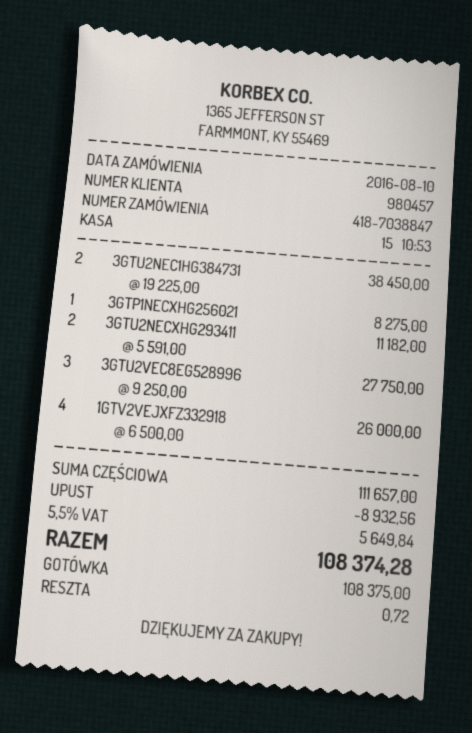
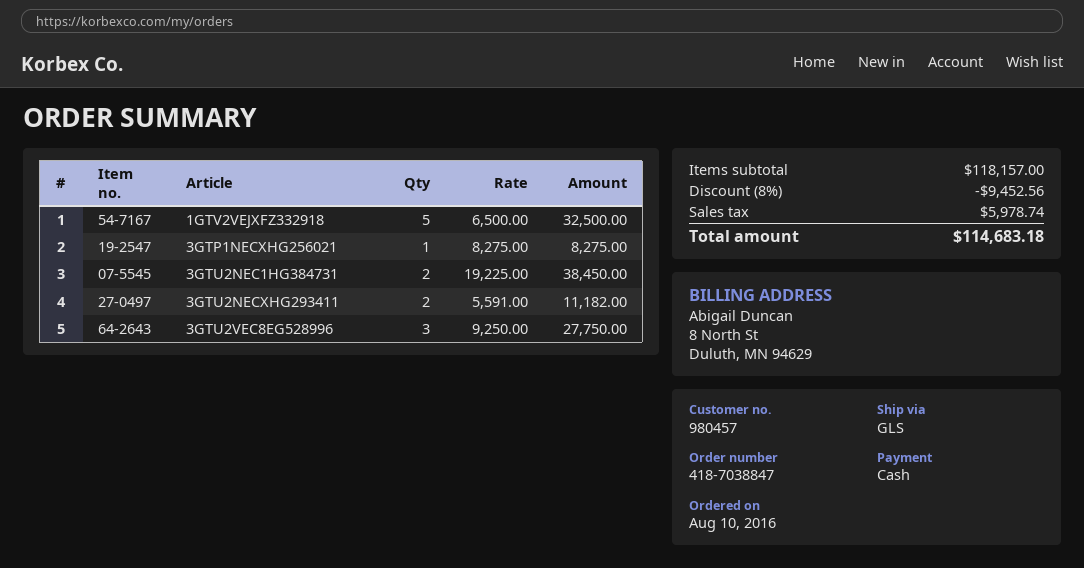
1GTV2VEJXFZ332918: 4 x 6500.00 = 26000.00 -> 5 x 6500.00 = 32500.00
subtotal: 111657.00 -> 118157.00
discount: 8932.56 -> 9452.56
tax: 5649.84 -> 5978.74
total: 108374.28 -> 114683.18

